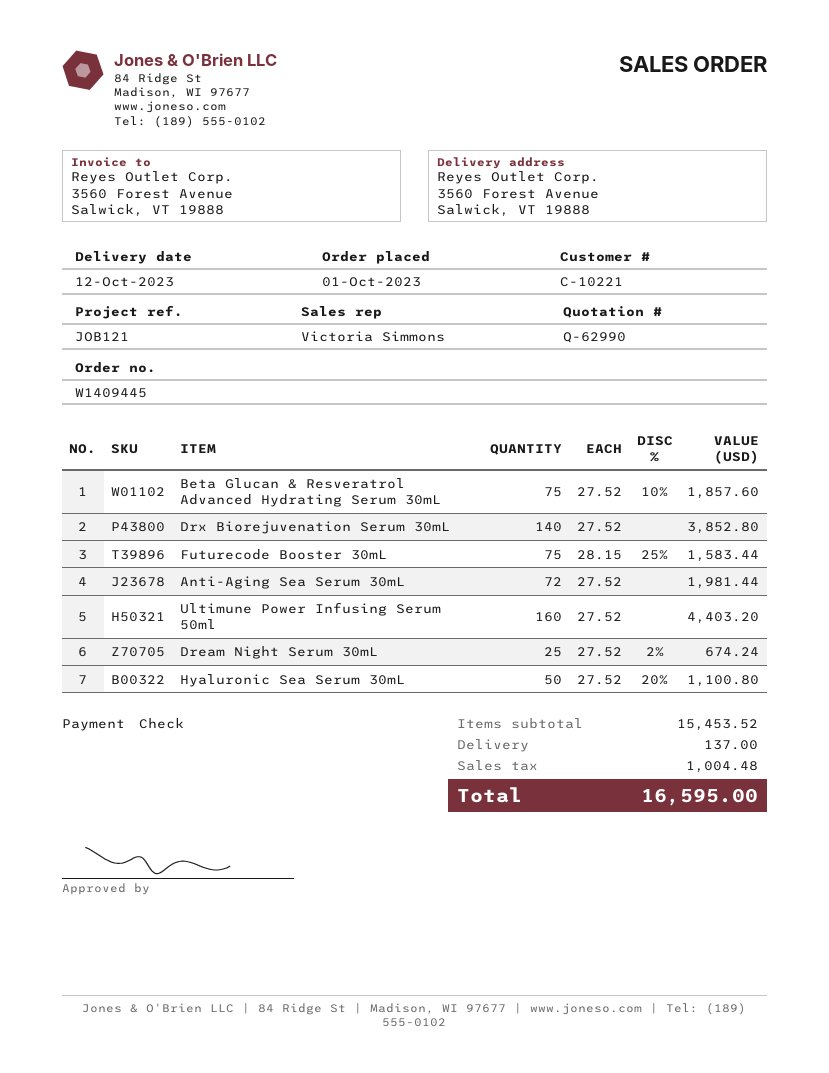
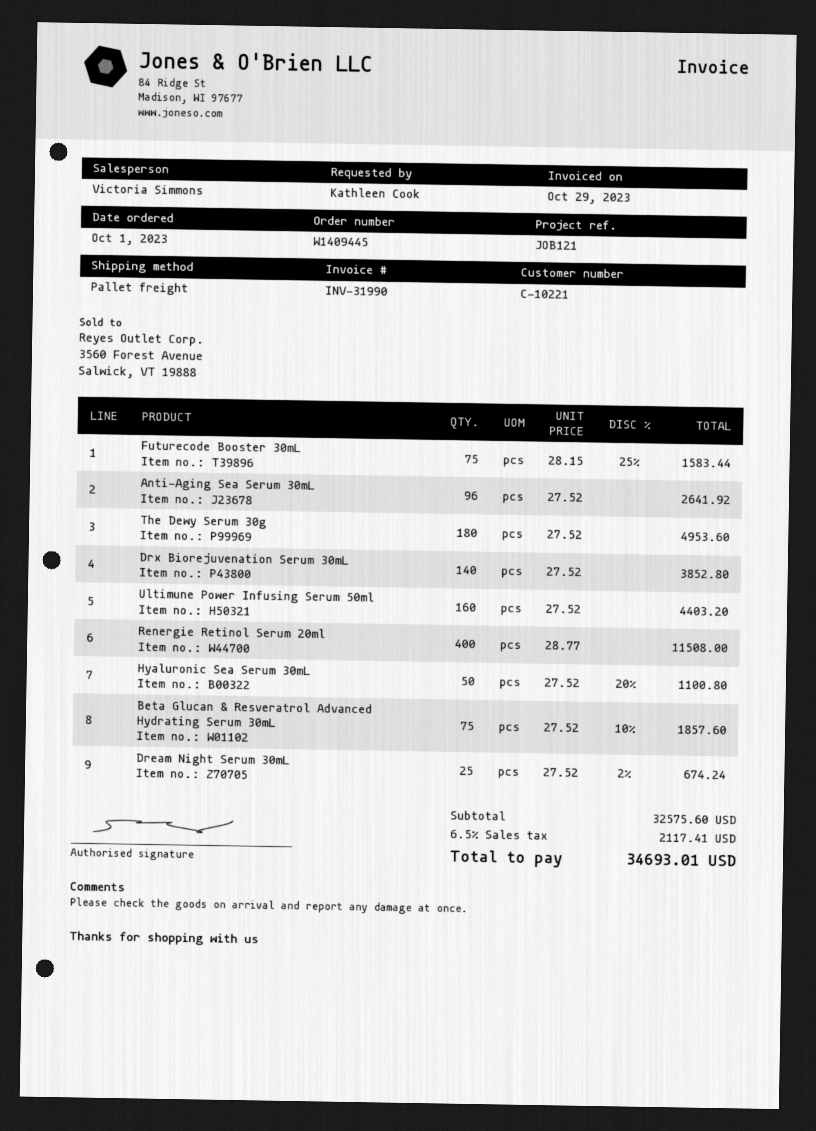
Anti-Aging Sea Serum 30mL: 72 x 27.52 = 1981.44 -> 96 x 27.52 = 2641.92
The Dewy Serum 30g: none -> 180 x 27.52 = 4953.60
Renergie Retinol Serum 20ml: none -> 400 x 28.77 = 11508.00
subtotal: 15453.52 -> 32575.60
shipping: 137.00 -> none
tax: 1004.48 -> 2117.41
total: 16595.00 -> 34693.01

